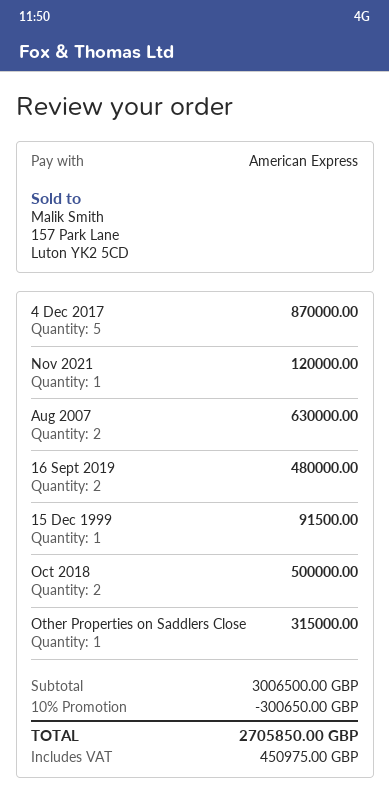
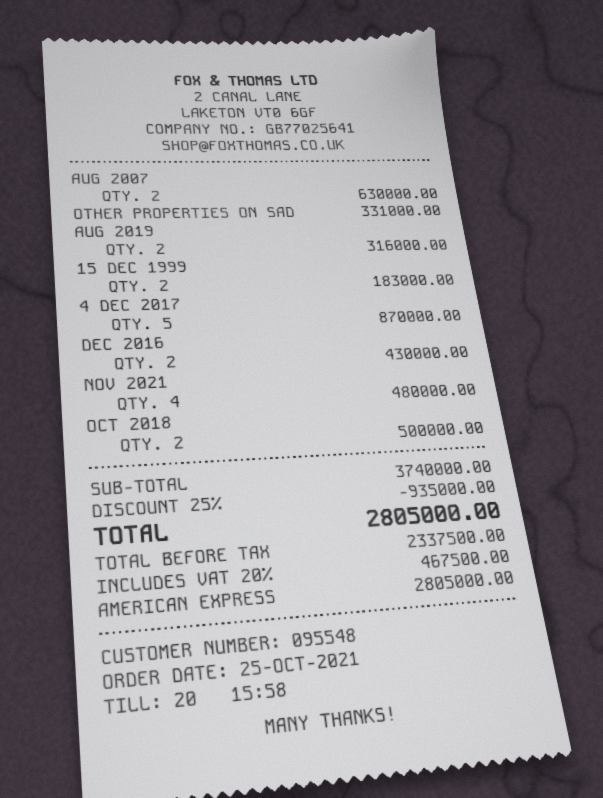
Nov 2021: 1 for 120000.00 -> 4 for 480000.00
16 Sept 2019: 2 for 480000.00 -> none
15 Dec 1999: 1 for 91500.00 -> 2 for 183000.00
Other Properties on Saddlers Close: 1 for 315000.00 -> 1 for 331000.00
AUG 2019: none -> 2 for 316000.00
DEC 2016: none -> 2 for 430000.00
subtotal: 3006500.00 -> 3740000.00
discount: 10% = 300650.00 -> 25% = 935000.00
tax: 450975.00 -> 467500.00
total: 2705850.00 -> 2805000.00

